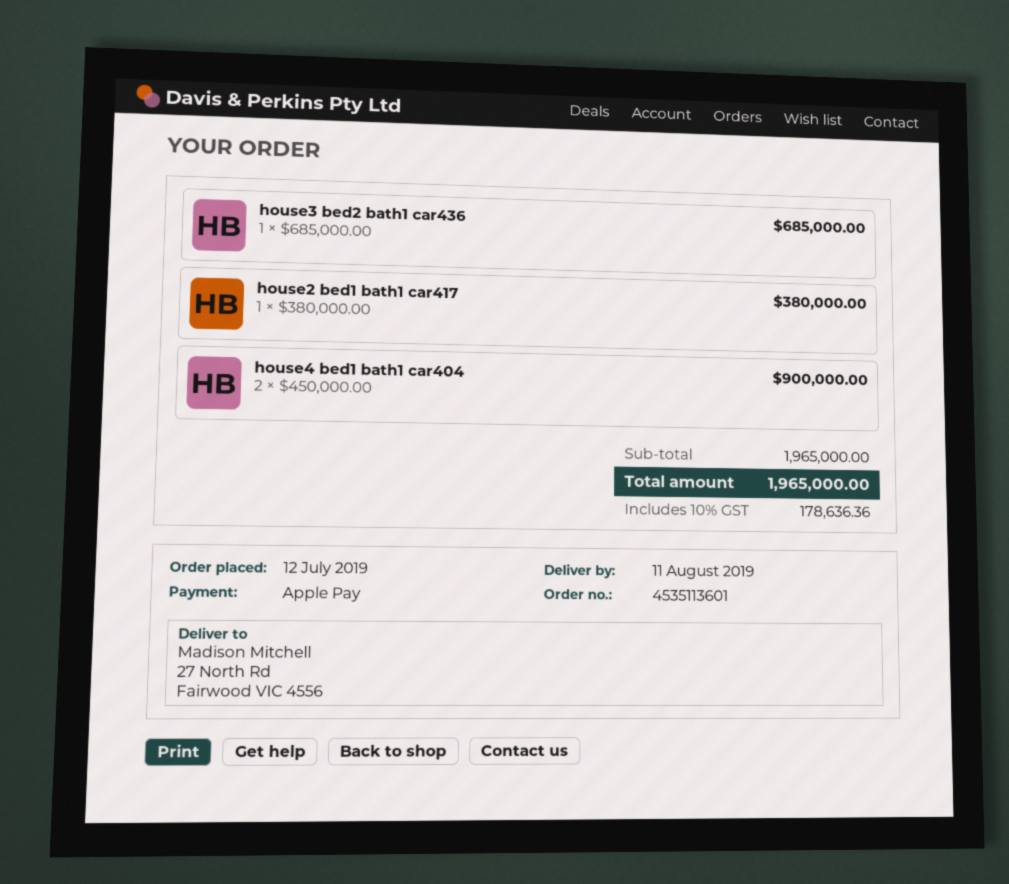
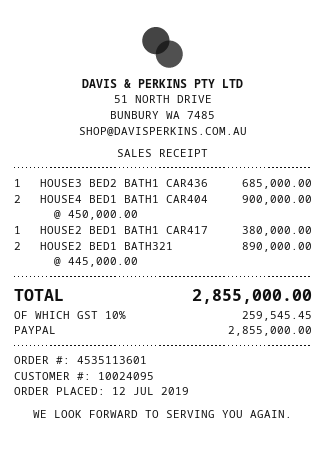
payment method: Apple Pay -> PayPal
HOUSE2 BED1 BATH321: none -> 2 x 445000.00 = 890000.00
tax: 10% = 178636.36 -> 10% = 259545.45
total: 1965000.00 -> 2855000.00

